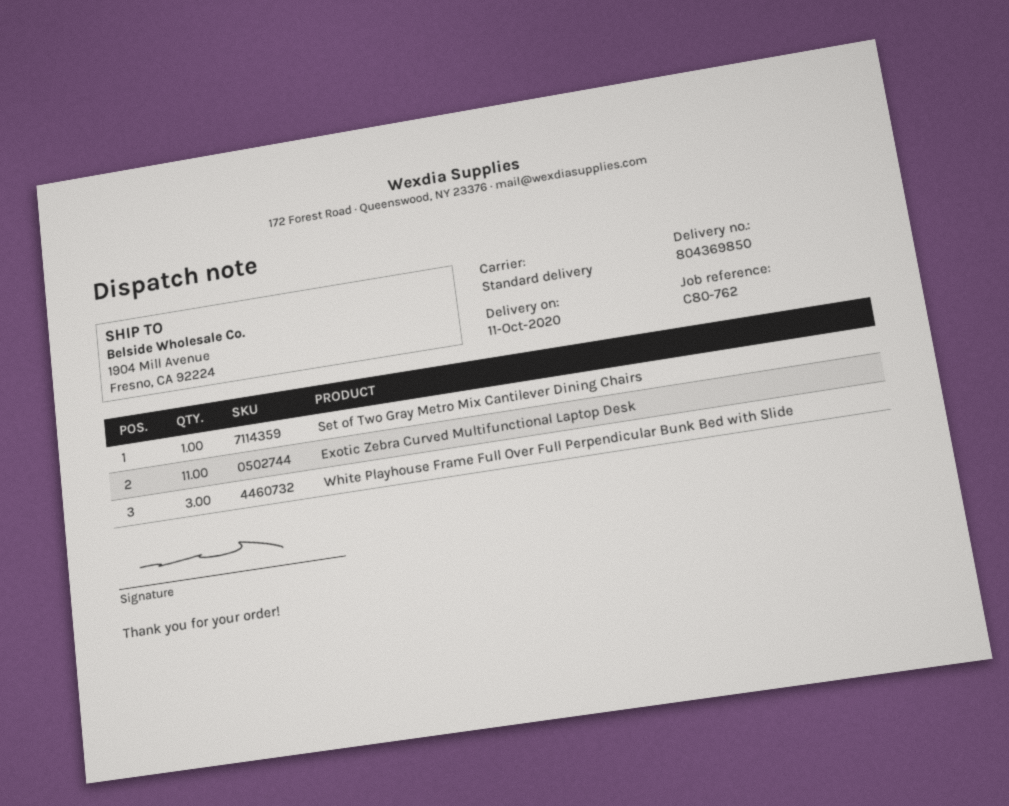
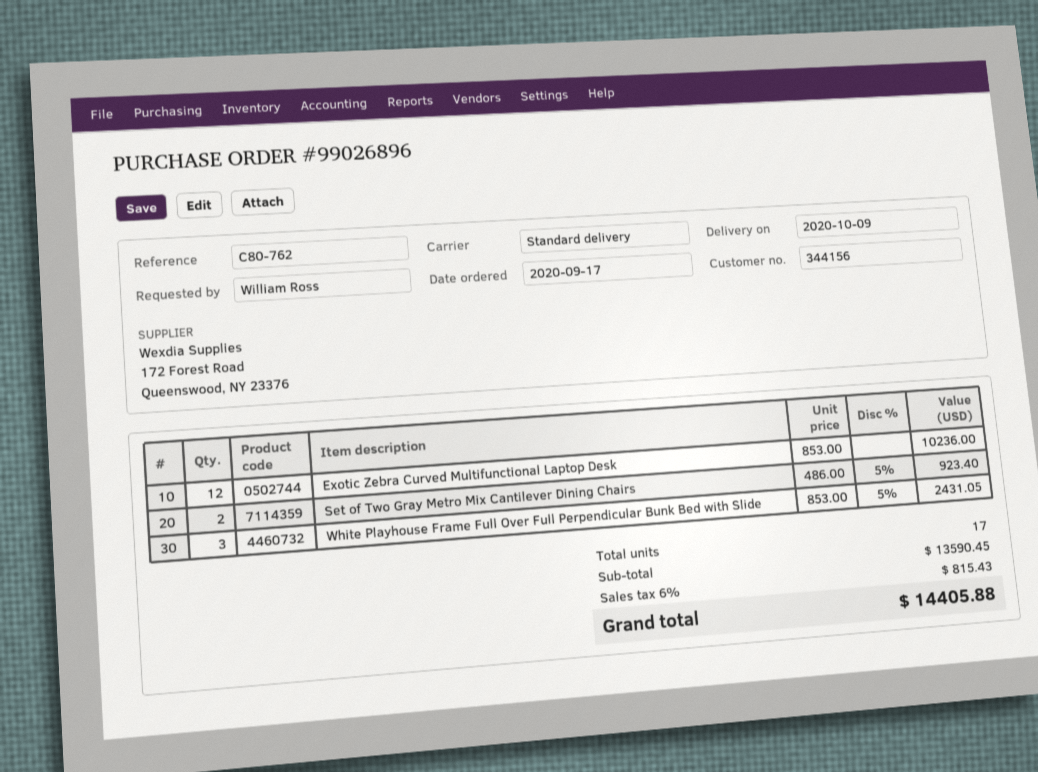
delivery date: 2020-10-11 -> 2020-10-09
Set of Two Gray Metro Mix Cantilever Dining Chairs: 1 -> 2
Exotic Zebra Curved Multifunctional Laptop Desk: 11 -> 12

